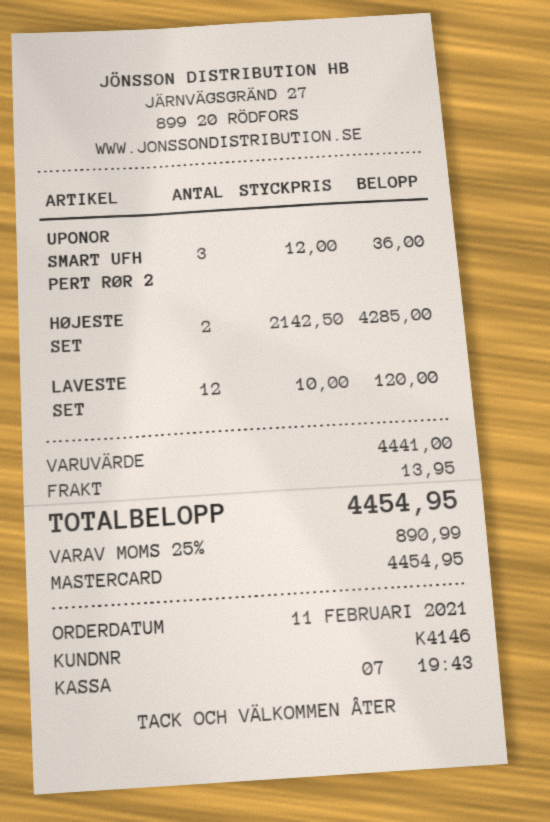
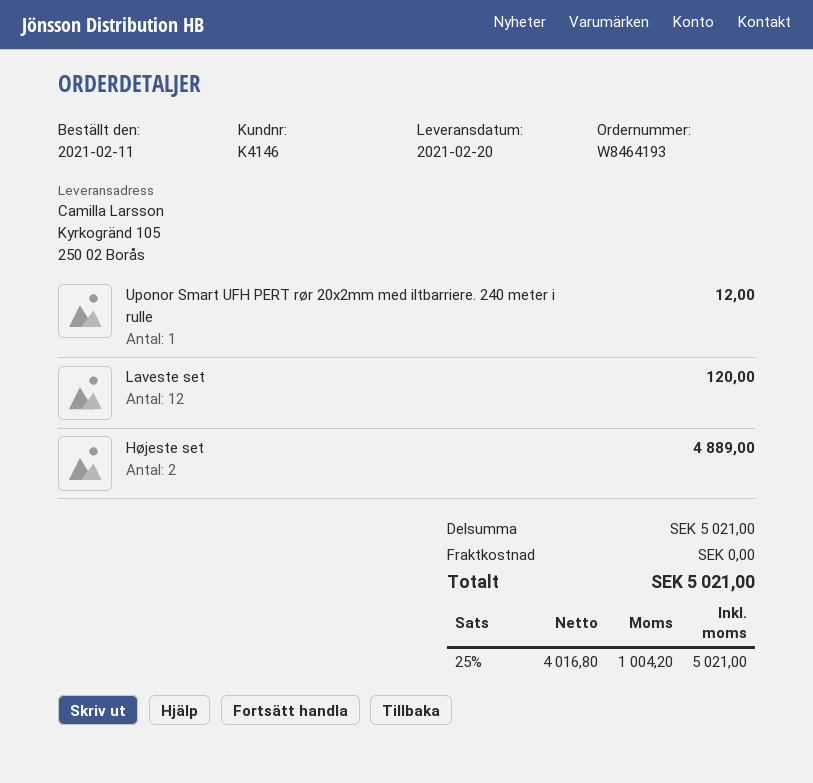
UPONOR SMART UFH PERT RØR 2: 3 for 36.00 -> 1 for 12.00
HØJESTE SET: 2 for 4285.00 -> 2 for 4889.00
subtotal: 4441.00 -> 5021.00
shipping: 13.95 -> 0.00
tax: 25% = 890.99 -> 25% = 1004.20
total: 4454.95 -> 5021.00

